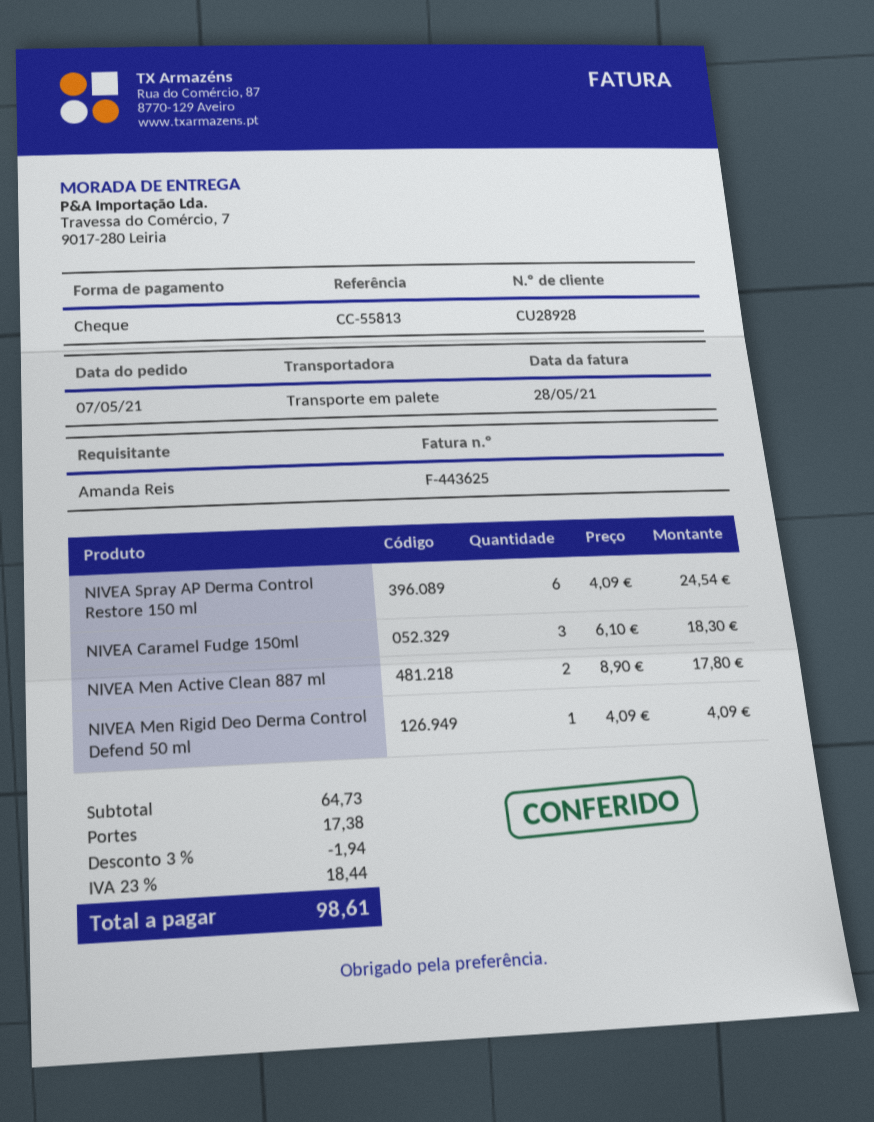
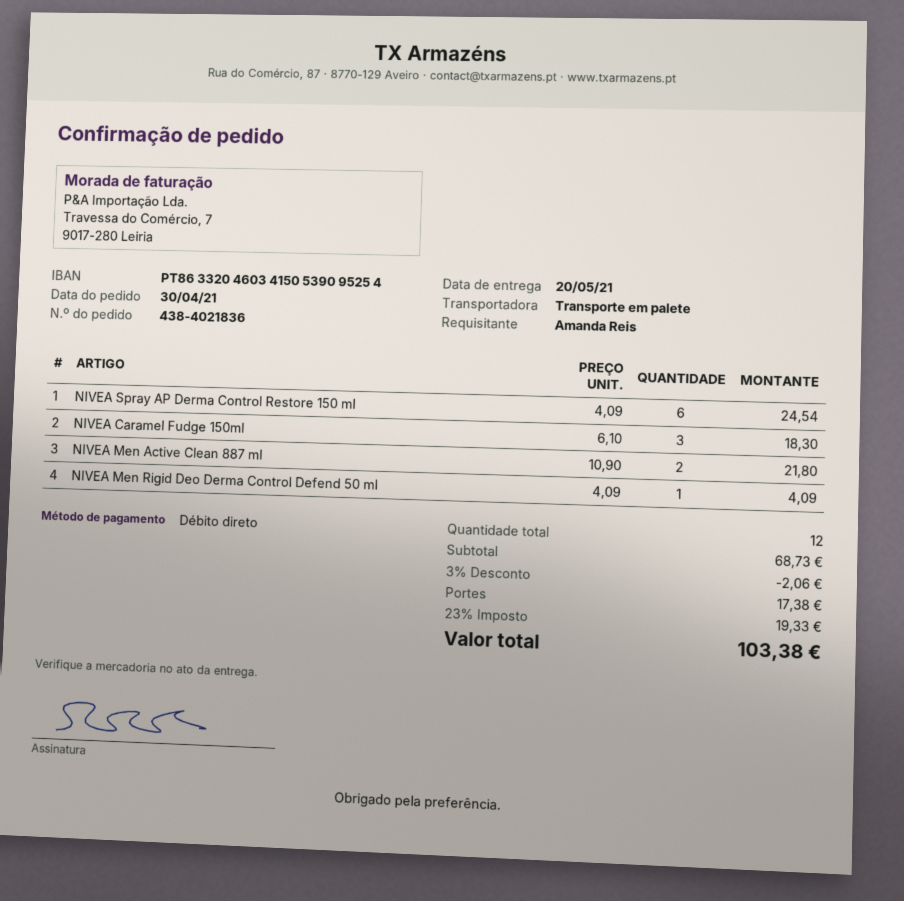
order date: 2021-05-07 -> 2021-04-30
payment method: cheque -> direct debit
NIVEA Men Active Clean 887 ml: 2 x 8.90 = 17.80 -> 2 x 10.90 = 21.80
subtotal: 64.73 -> 68.73
discount: 3% = 1.94 -> 3% = 2.06
tax: 23% = 18.44 -> 23% = 19.33
total: 98.61 -> 103.38

